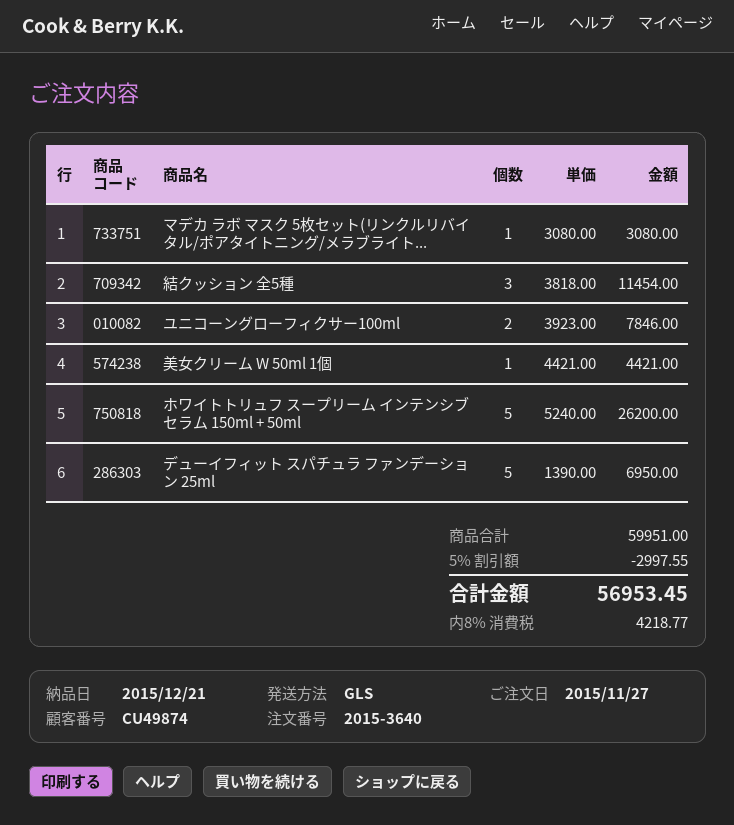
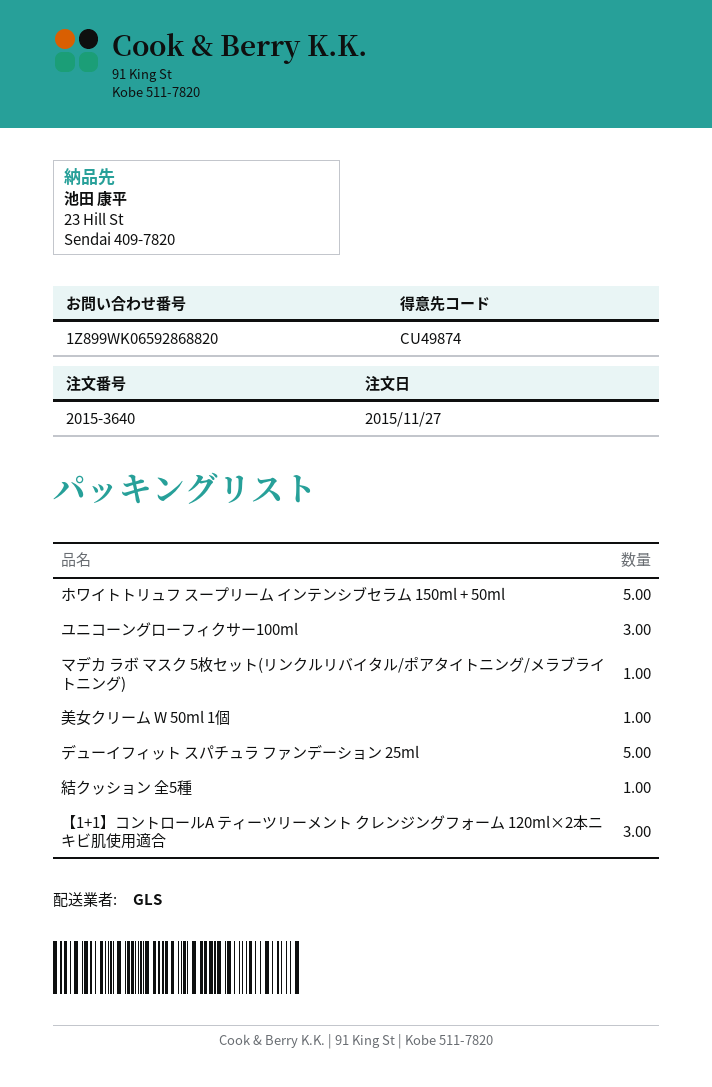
結クッション 全5種: 3 -> 1
ユニコーングローフィクサー100ml: 2 -> 3
【1+1】コントロールA ティーツリーメント クレンジングフォーム 120ml×2本ニキビ肌使用適合: none -> 3

